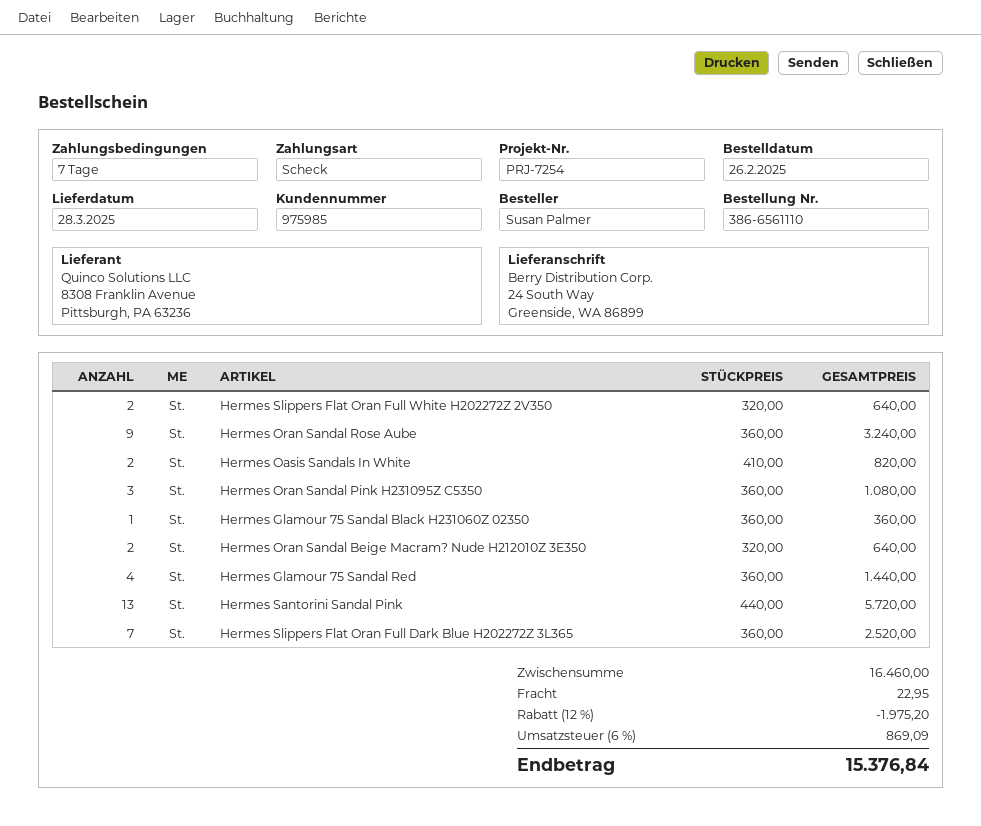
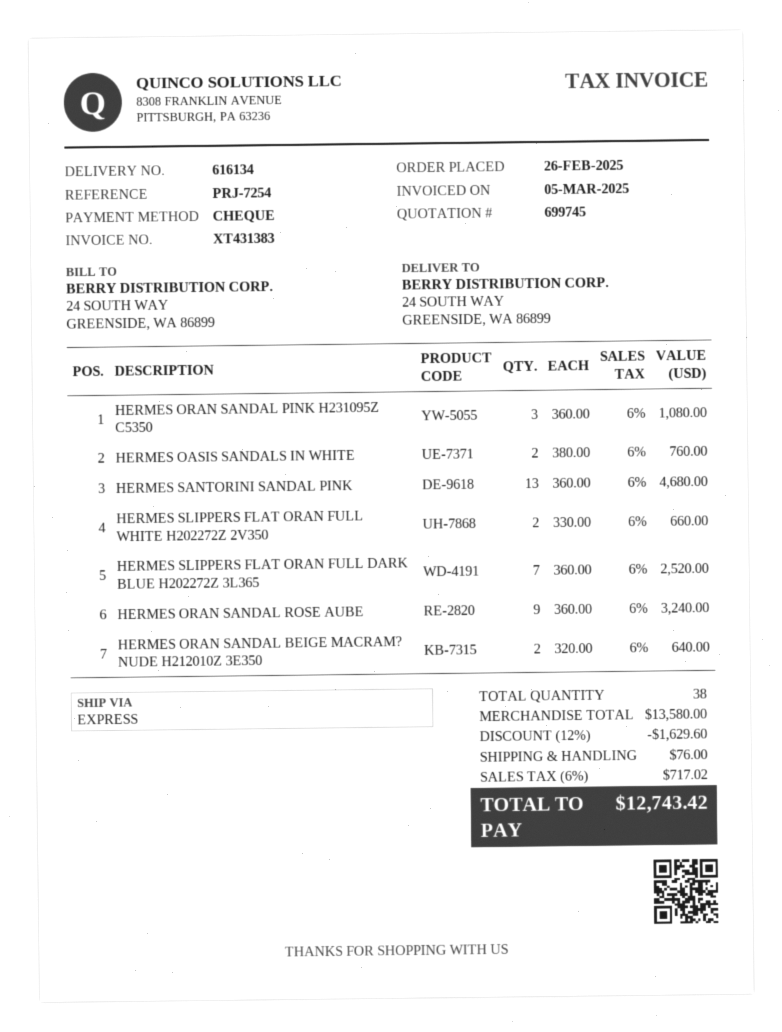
Hermes Slippers Flat Oran Full White H202272Z 2V350: 2 x 320.00 = 640.00 -> 2 x 330.00 = 660.00
Hermes Oasis Sandals In White: 2 x 410.00 = 820.00 -> 2 x 380.00 = 760.00
Hermes Glamour 75 Sandal Black H231060Z 02350: 1 x 360.00 = 360.00 -> none
Hermes Glamour 75 Sandal Red: 4 x 360.00 = 1440.00 -> none
Hermes Santorini Sandal Pink: 13 x 440.00 = 5720.00 -> 13 x 360.00 = 4680.00
subtotal: 16460.00 -> 13580.00
discount: 12% = 1975.20 -> 12% = 1629.60
shipping: 22.95 -> 76.00
tax: 6% = 869.09 -> 6% = 717.02
total: 15376.84 -> 12743.42

